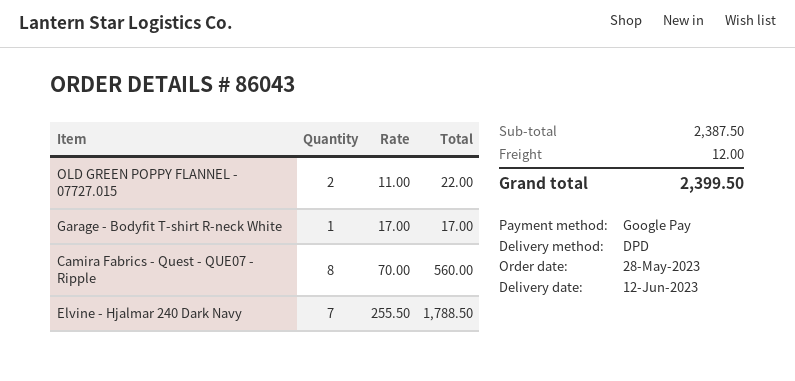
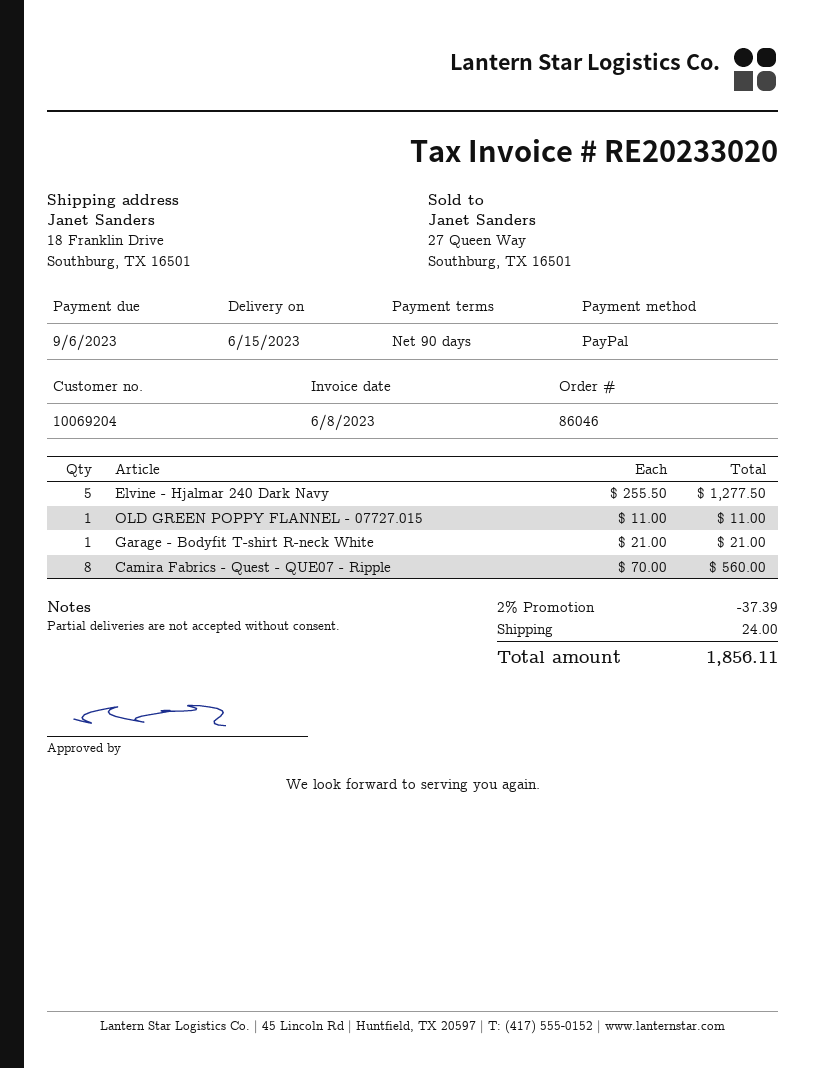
order number: 86043 -> 86046
delivery date: 2023-06-12 -> 2023-06-15
payment method: Google Pay -> PayPal
OLD GREEN POPPY FLANNEL - 07727.015: 2 x 11.00 = 22.00 -> 1 x 11.00 = 11.00
Garage - Bodyfit T-shirt R-neck White: 1 x 17.00 = 17.00 -> 1 x 21.00 = 21.00
Elvine - Hjalmar 240 Dark Navy: 7 x 255.50 = 1788.50 -> 5 x 255.50 = 1277.50
discount: none -> 2% = 37.39
shipping: 12.00 -> 24.00
total: 2399.50 -> 1856.11

